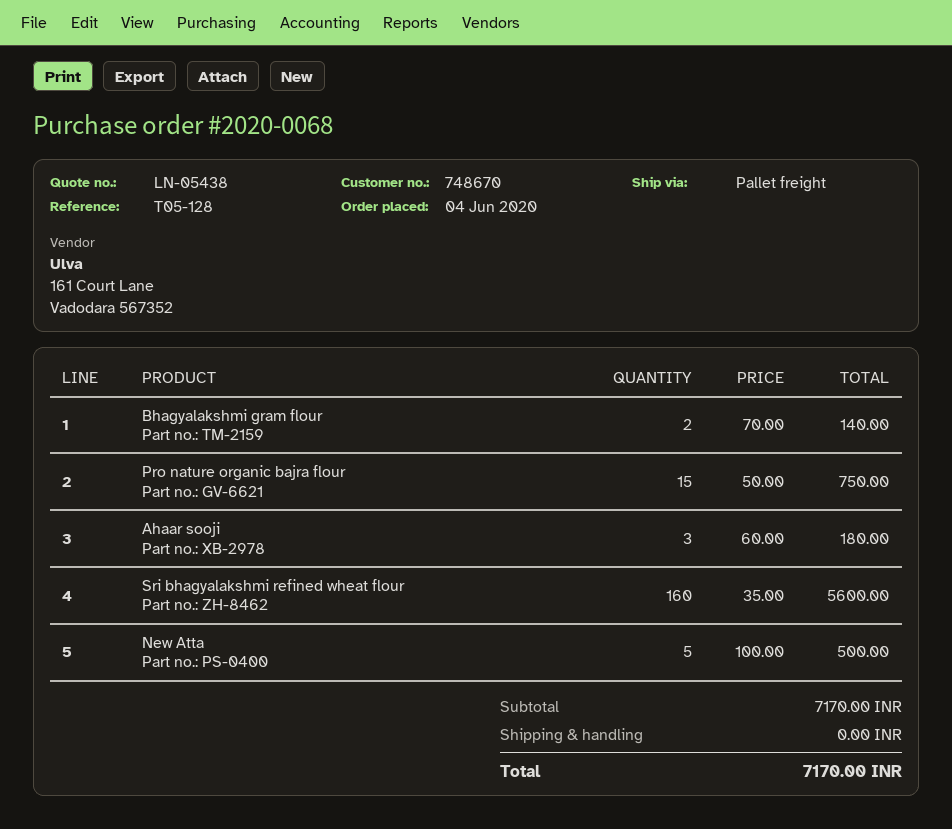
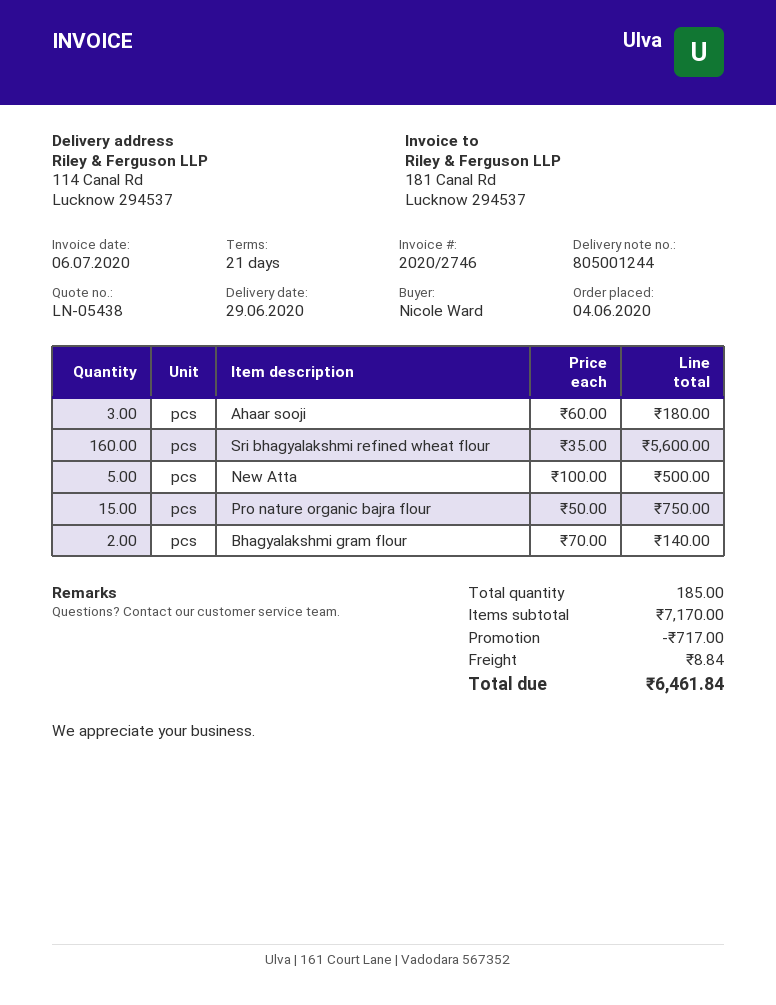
discount: none -> 717.00
shipping: 0.00 -> 8.84
total: 7170.00 -> 6461.84

